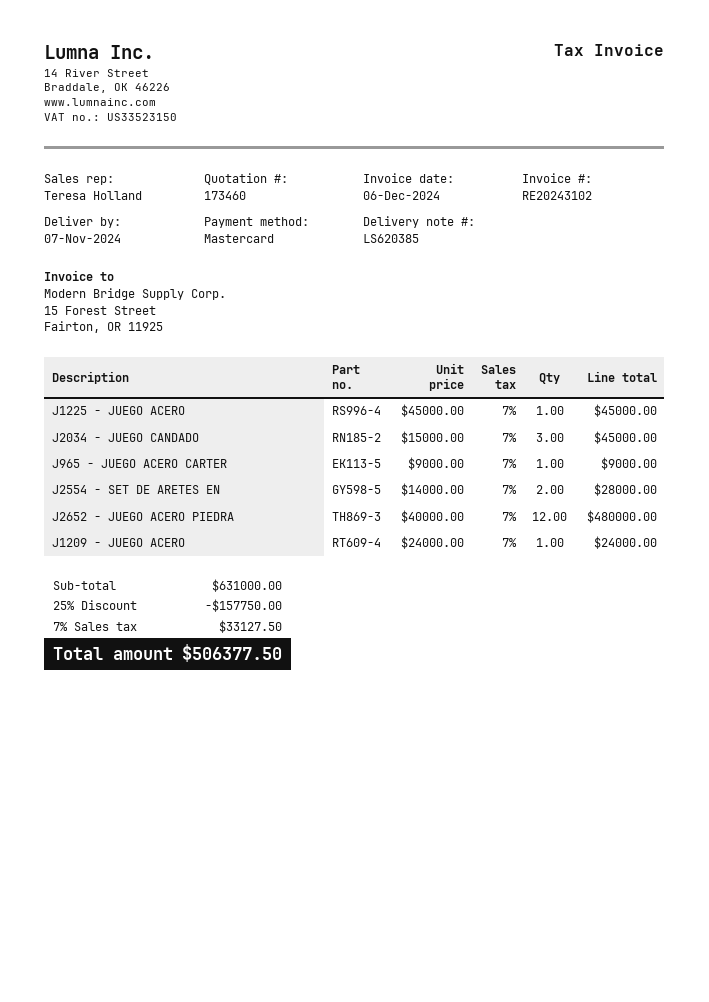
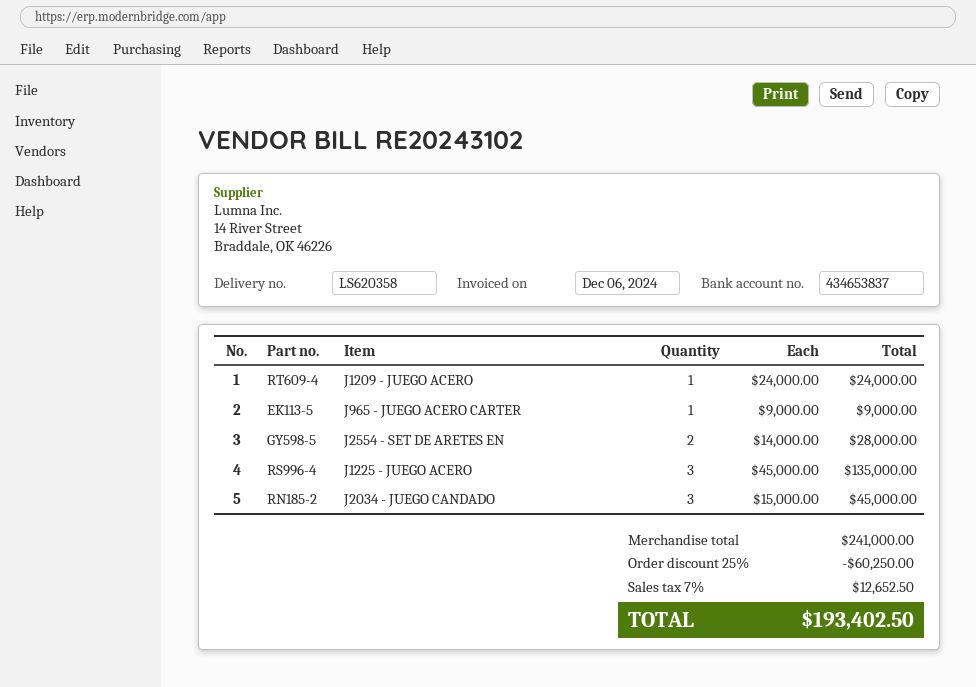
delivery note number: LS620385 -> LS620358
J1225 - JUEGO ACERO: 1 x 45000.00 = 45000.00 -> 3 x 45000.00 = 135000.00
J2652 - JUEGO ACERO PIEDRA: 12 x 40000.00 = 480000.00 -> none
subtotal: 631000.00 -> 241000.00
discount: 25% = 157750.00 -> 25% = 60250.00
tax: 7% = 33127.50 -> 7% = 12652.50
total: 506377.50 -> 193402.50

